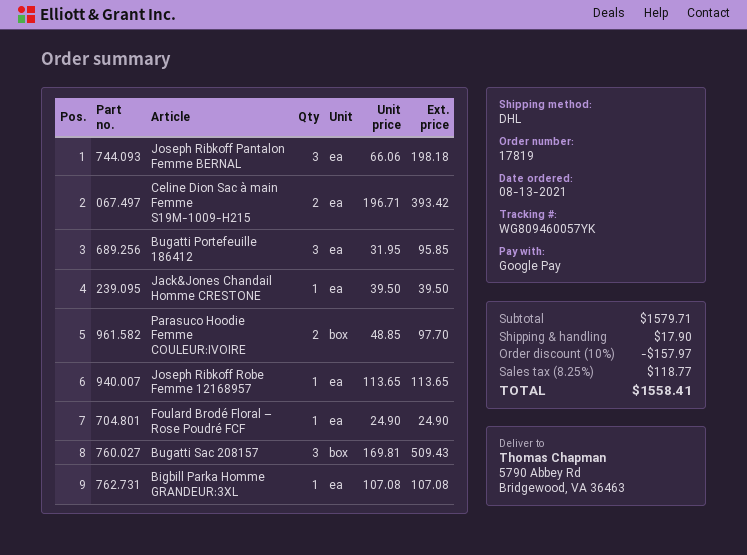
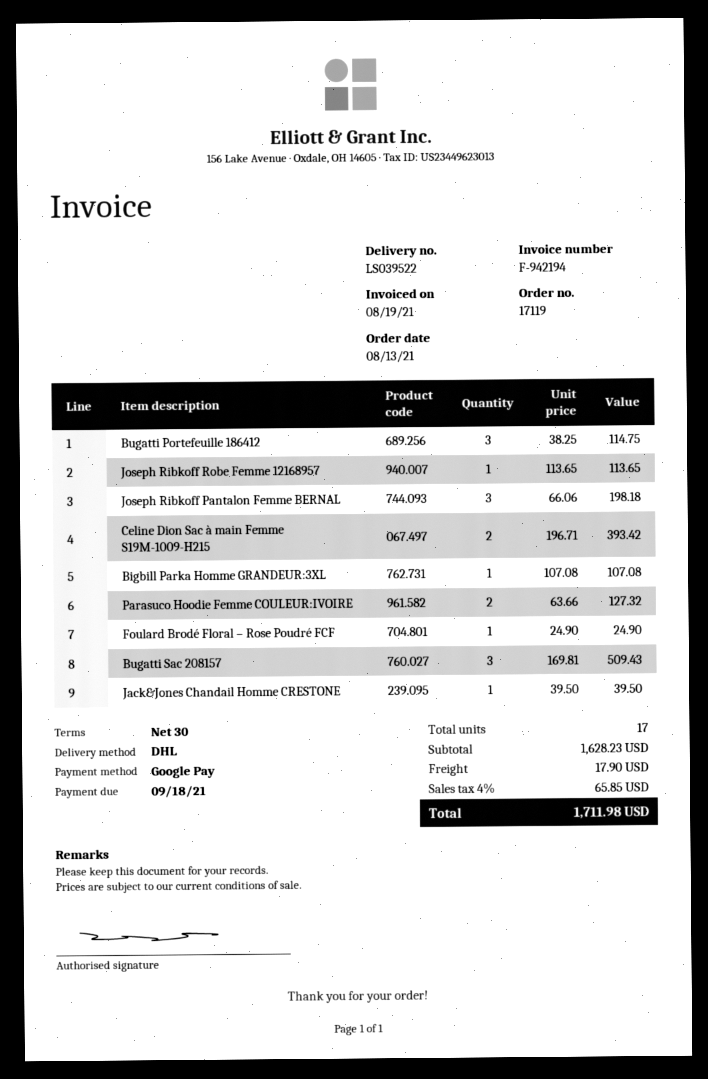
order number: 17819 -> 17119
Bugatti Portefeuille 186412: 3 x 31.95 = 95.85 -> 3 x 38.25 = 114.75
Parasuco Hoodie Femme COULEUR:IVOIRE: 2 x 48.85 = 97.70 -> 2 x 63.66 = 127.32
subtotal: 1579.71 -> 1628.23
discount: 10% = 157.97 -> none
tax: 8.25% = 118.77 -> 4% = 65.85
total: 1558.41 -> 1711.98

